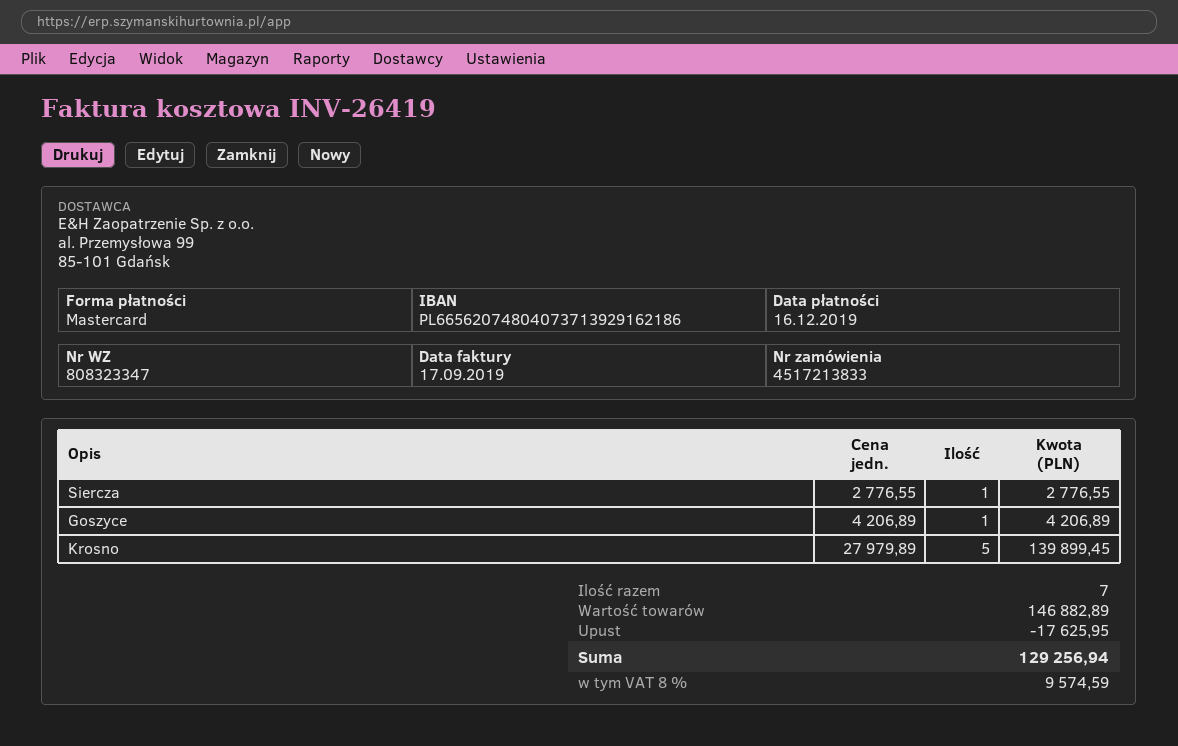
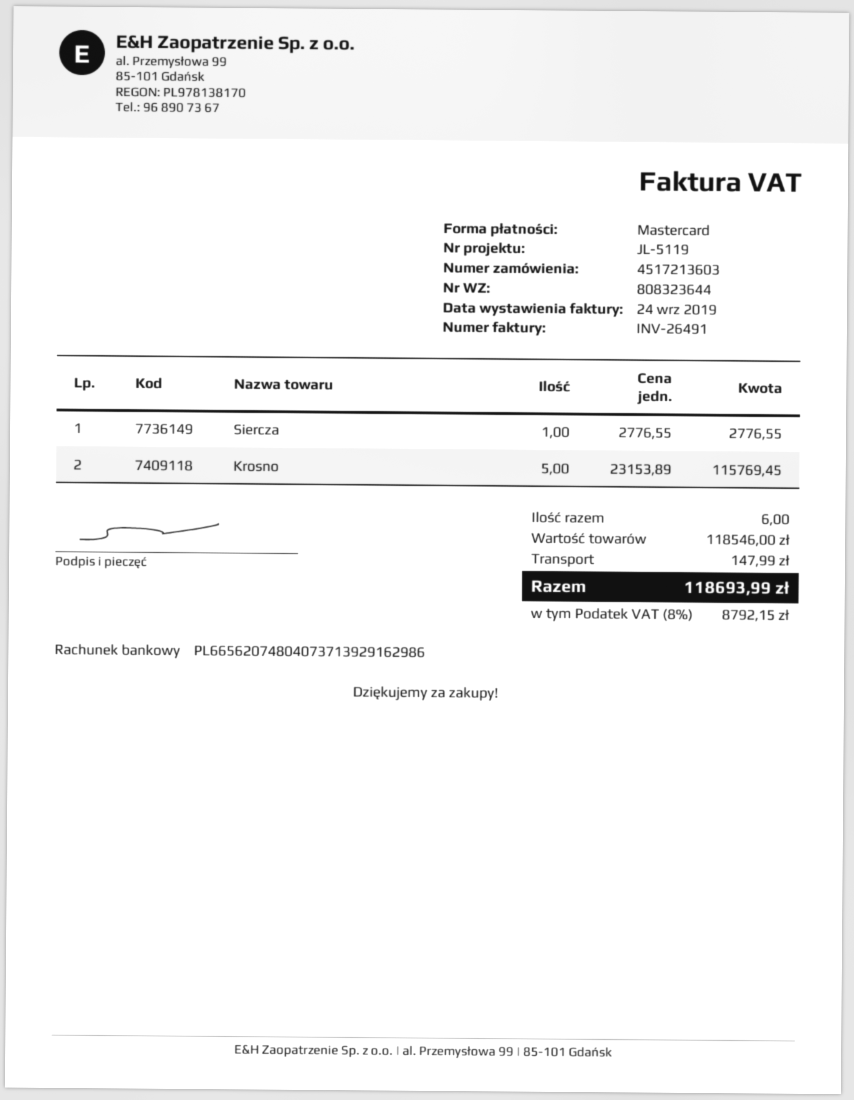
order number: 4517213833 -> 4517213603
delivery note number: 808323347 -> 808323644
invoice number: INV-26419 -> INV-26491
invoice date: 2019-09-17 -> 2019-09-24
bank account: PL66562074804073713929162186 -> PL66562074804073713929162986
Goszyce: 1 x 4206.89 = 4206.89 -> none
Krosno: 5 x 27979.89 = 139899.45 -> 5 x 23153.89 = 115769.45
total quantity: 7 -> 6
subtotal: 146882.89 -> 118546.00
discount: 17625.95 -> none
shipping: none -> 147.99
tax: 8% = 9574.59 -> 8% = 8792.15
total: 129256.94 -> 118693.99

